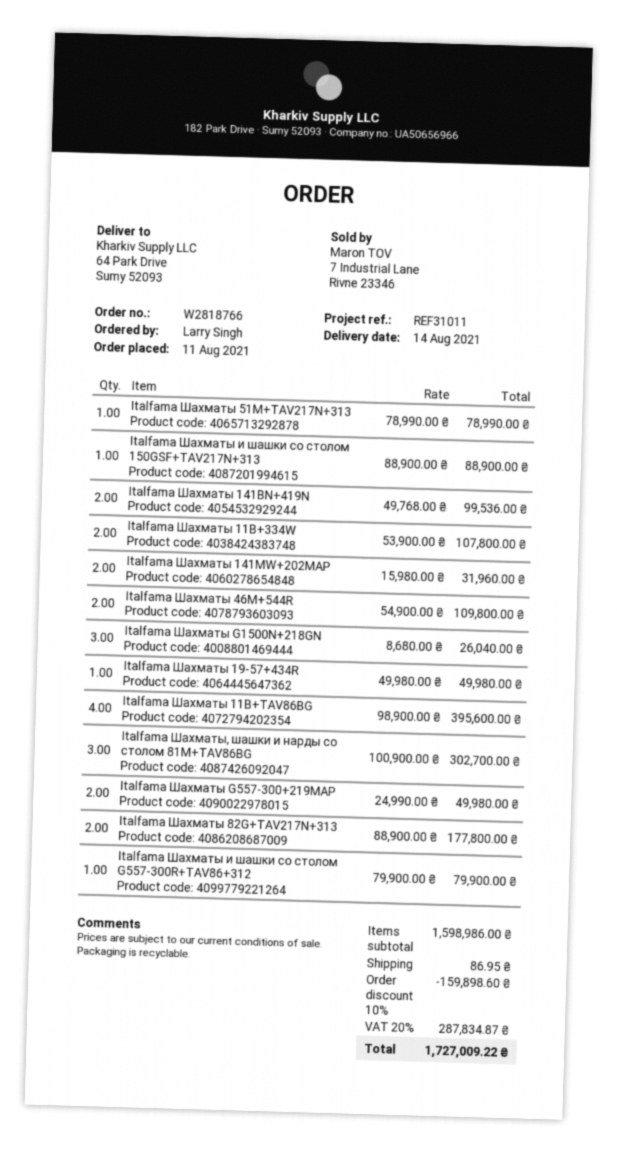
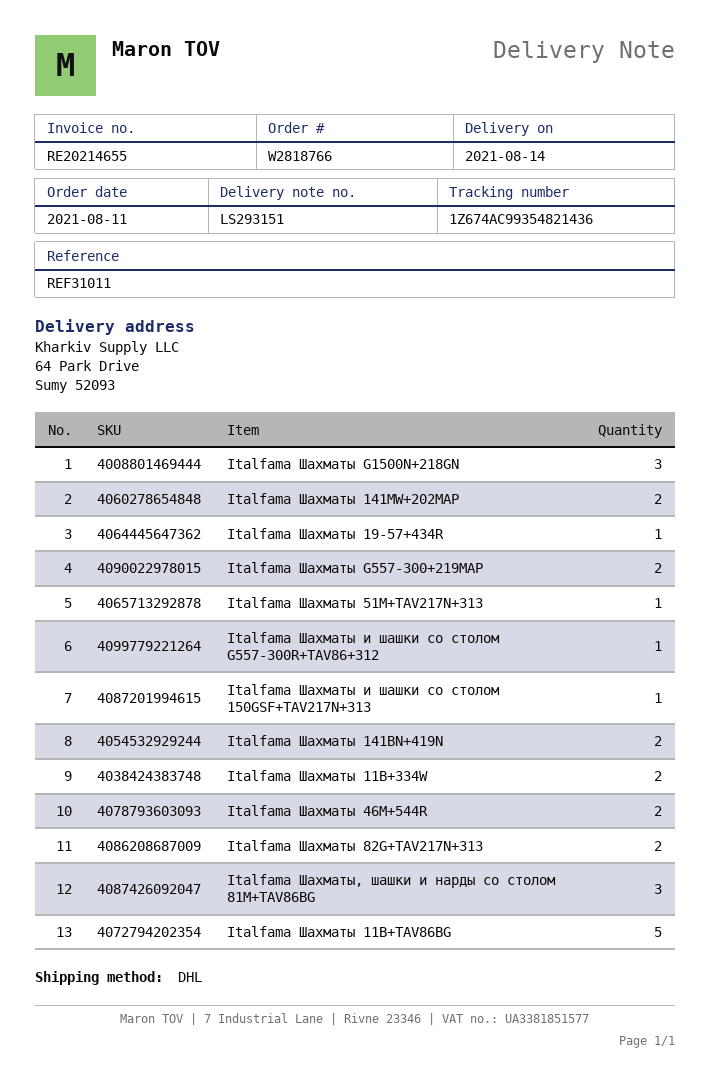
Italfama Шахматы 11B+TAV86BG: 4 -> 5

